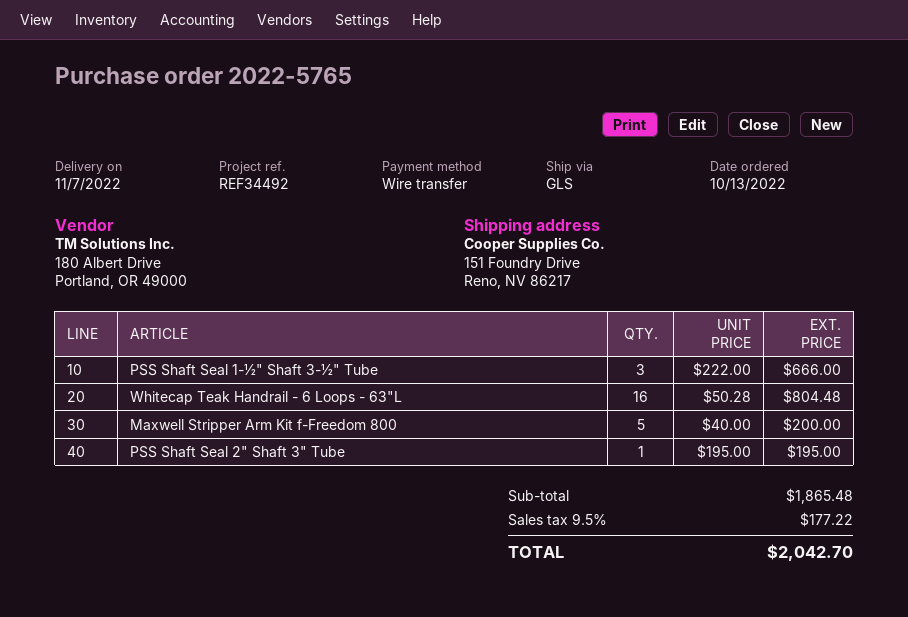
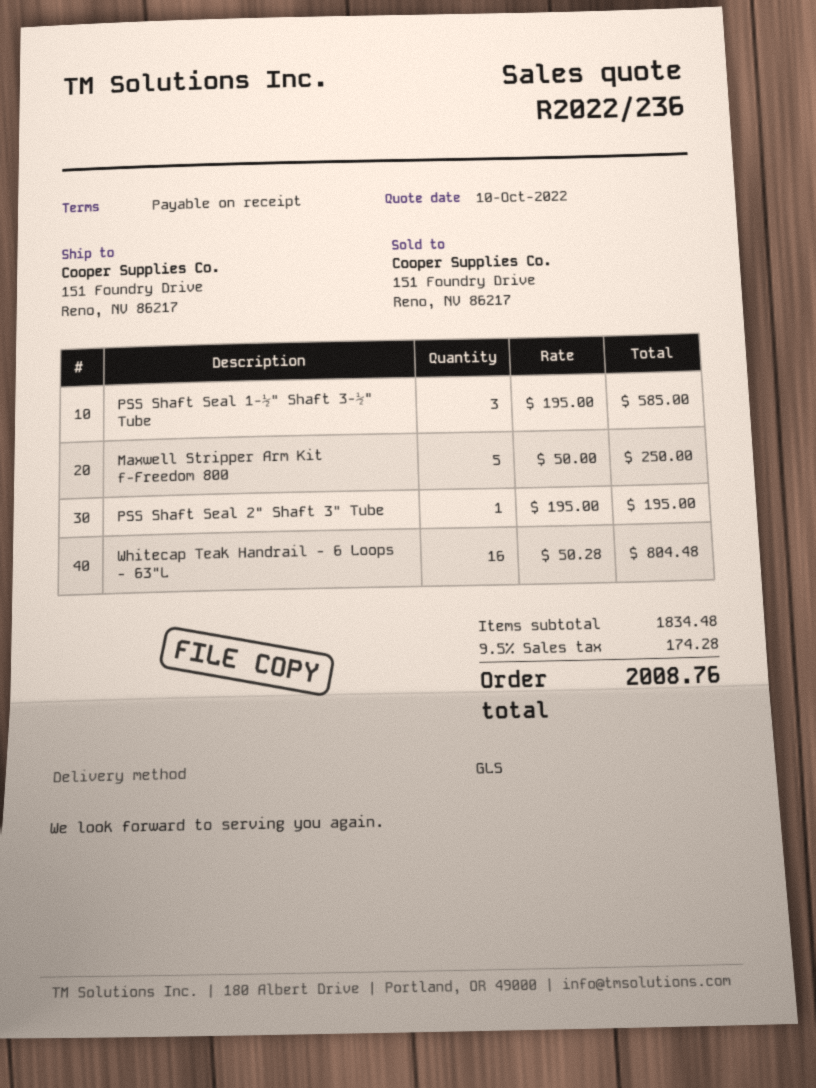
PSS Shaft Seal 1-½" Shaft 3-½" Tube: 3 x 222.00 = 666.00 -> 3 x 195.00 = 585.00
Maxwell Stripper Arm Kit f-Freedom 800: 5 x 40.00 = 200.00 -> 5 x 50.00 = 250.00
subtotal: 1865.48 -> 1834.48
tax: 9.5% = 177.22 -> 9.5% = 174.28
total: 2042.70 -> 2008.76

